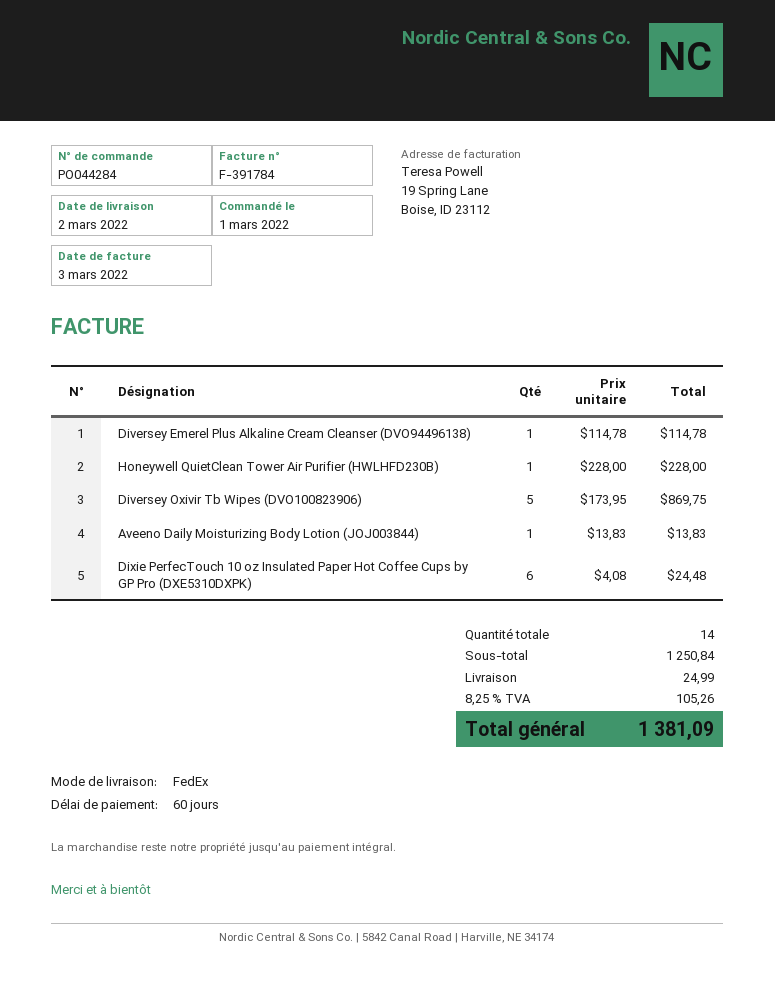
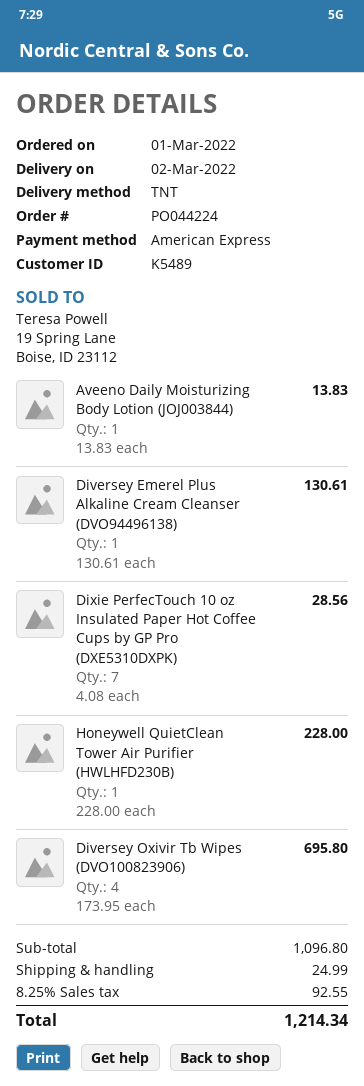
order number: PO044284 -> PO044224
shipping method: FedEx -> TNT
Diversey Emerel Plus Alkaline Cream Cleanser (DVO94496138): 1 x 114.78 = 114.78 -> 1 x 130.61 = 130.61
Diversey Oxivir Tb Wipes (DVO100823906): 5 x 173.95 = 869.75 -> 4 x 173.95 = 695.80
Dixie PerfecTouch 10 oz Insulated Paper Hot Coffee Cups by GP Pro (DXE5310DXPK): 6 x 4.08 = 24.48 -> 7 x 4.08 = 28.56
subtotal: 1250.84 -> 1096.80
tax: 8.25% = 105.26 -> 8.25% = 92.55
total: 1381.09 -> 1214.34

